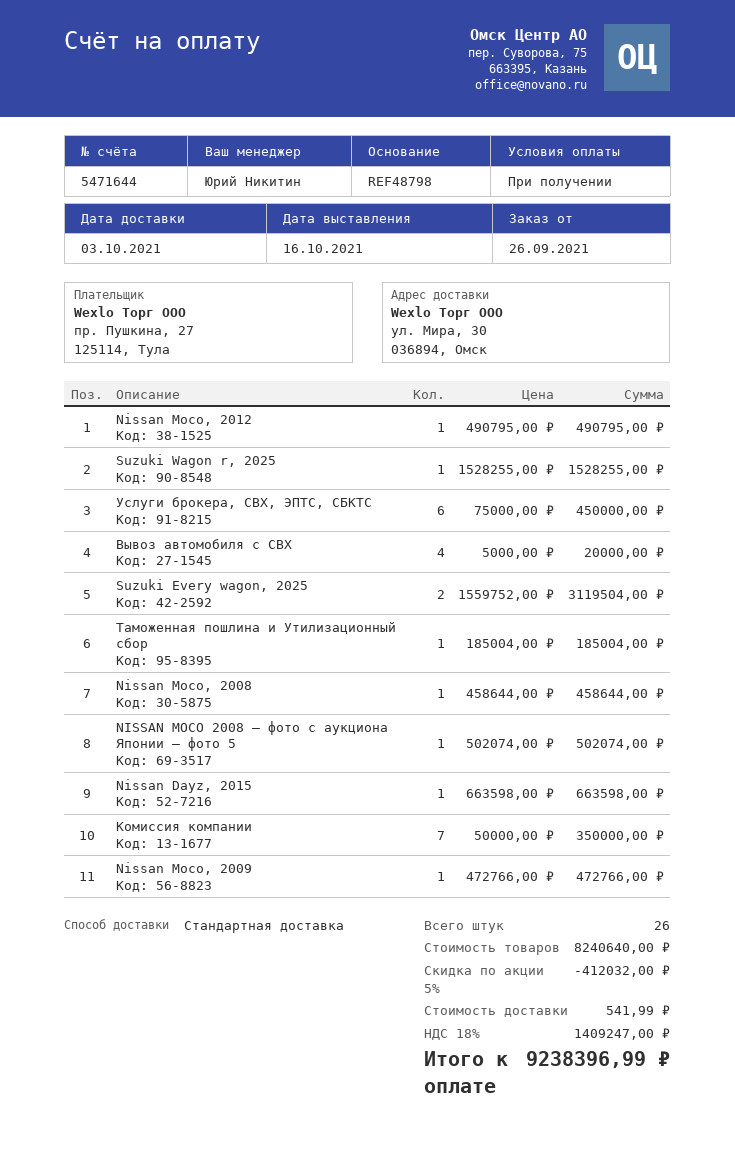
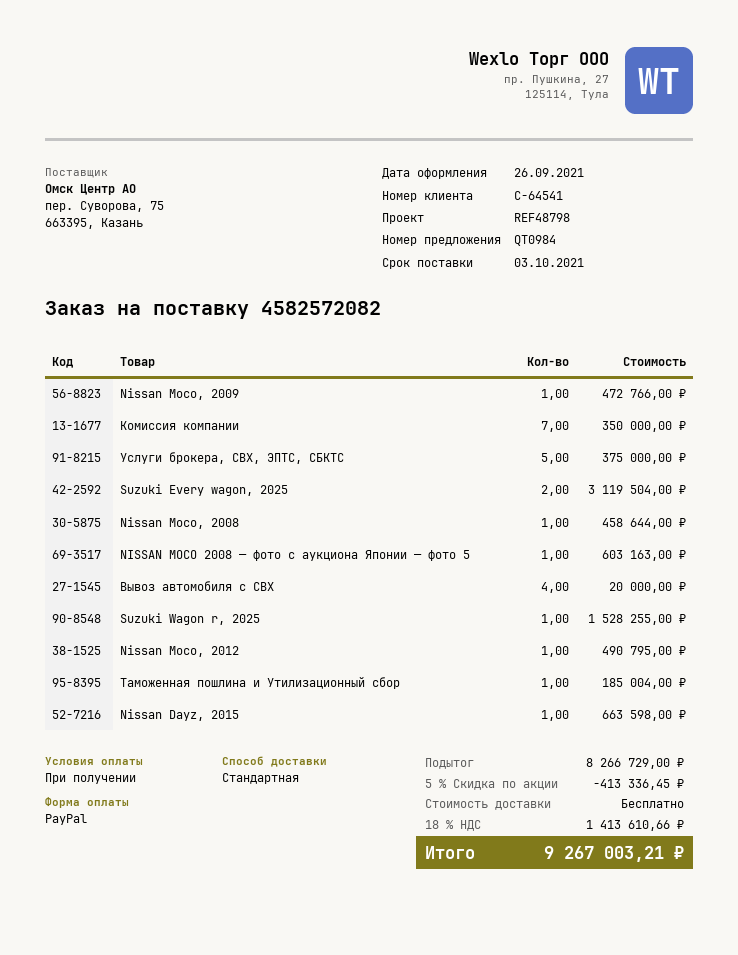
Услуги брокера, СВХ, ЭПТС, СБКТС: 6 for 450000.00 -> 5 for 375000.00
NISSAN MOCO 2008 — фото с аукциона Японии — фото 5: 1 for 502074.00 -> 1 for 603163.00
subtotal: 8240640.00 -> 8266729.00
discount: 5% = 412032.00 -> 5% = 413336.45
shipping: 541.99 -> 0.00
tax: 18% = 1409247.00 -> 18% = 1413610.66
total: 9238396.99 -> 9267003.21

